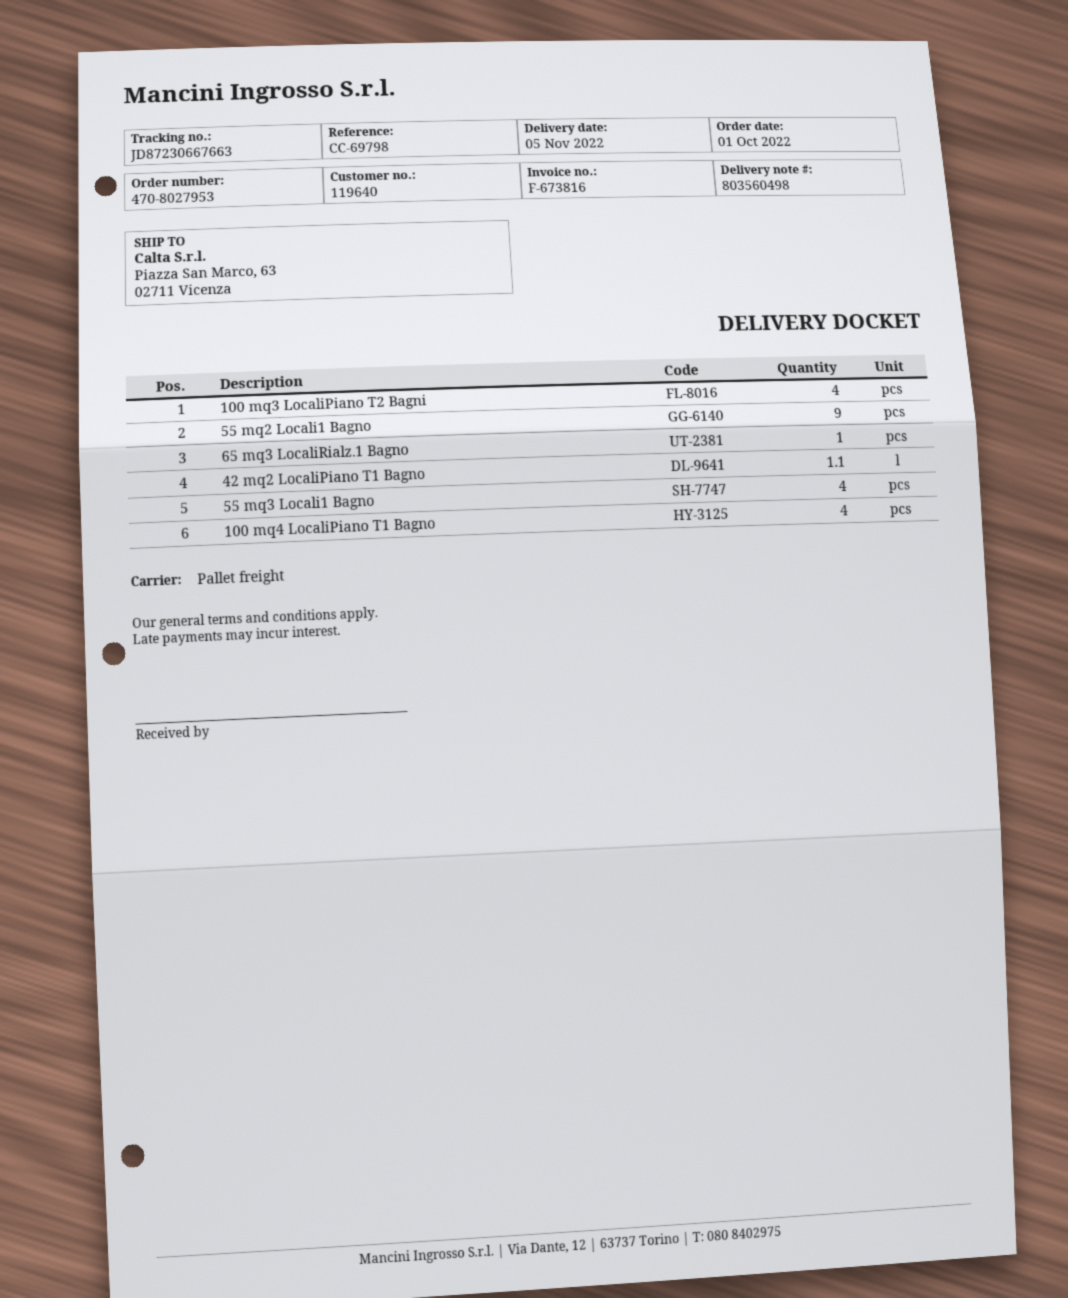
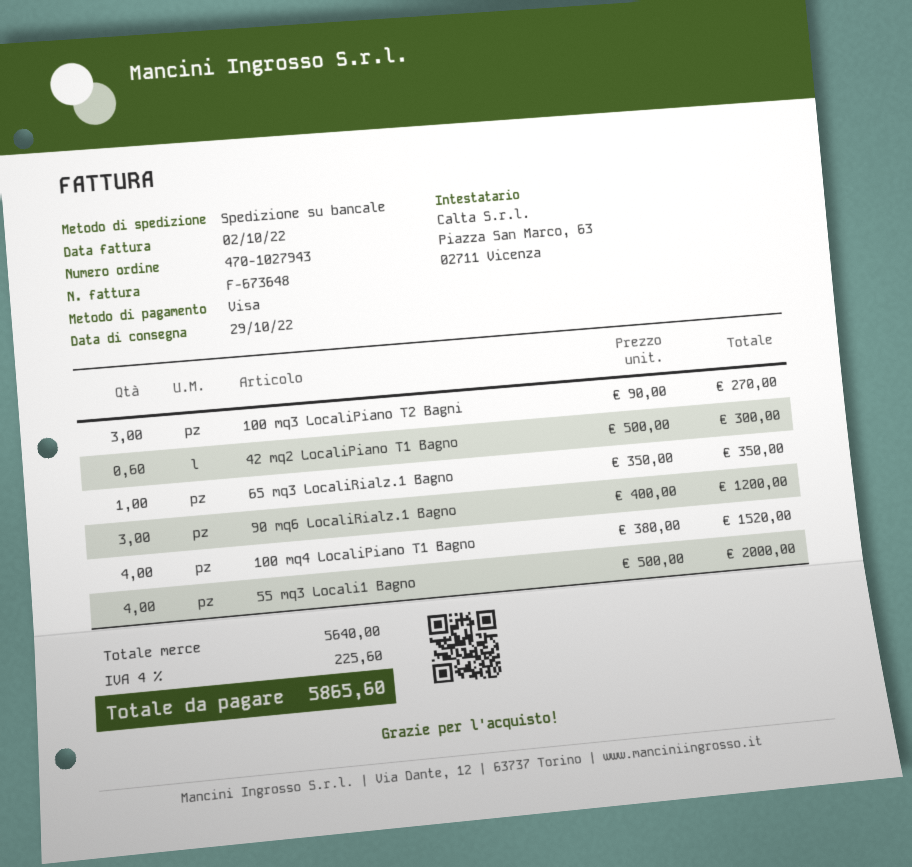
order number: 470-8027953 -> 470-1027943
delivery date: 2022-11-05 -> 2022-10-29
invoice number: F-673816 -> F-673648
100 mq3 LocaliPiano T2 Bagni: 4 -> 3
55 mq2 Locali1 Bagno: 9 -> none
42 mq2 LocaliPiano T1 Bagno: 1.1 -> 0.6
90 mq6 LocaliRialz.1 Bagno: none -> 3

